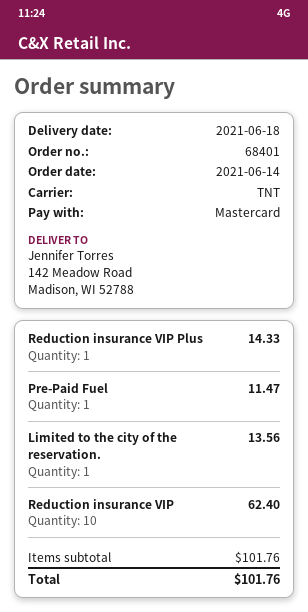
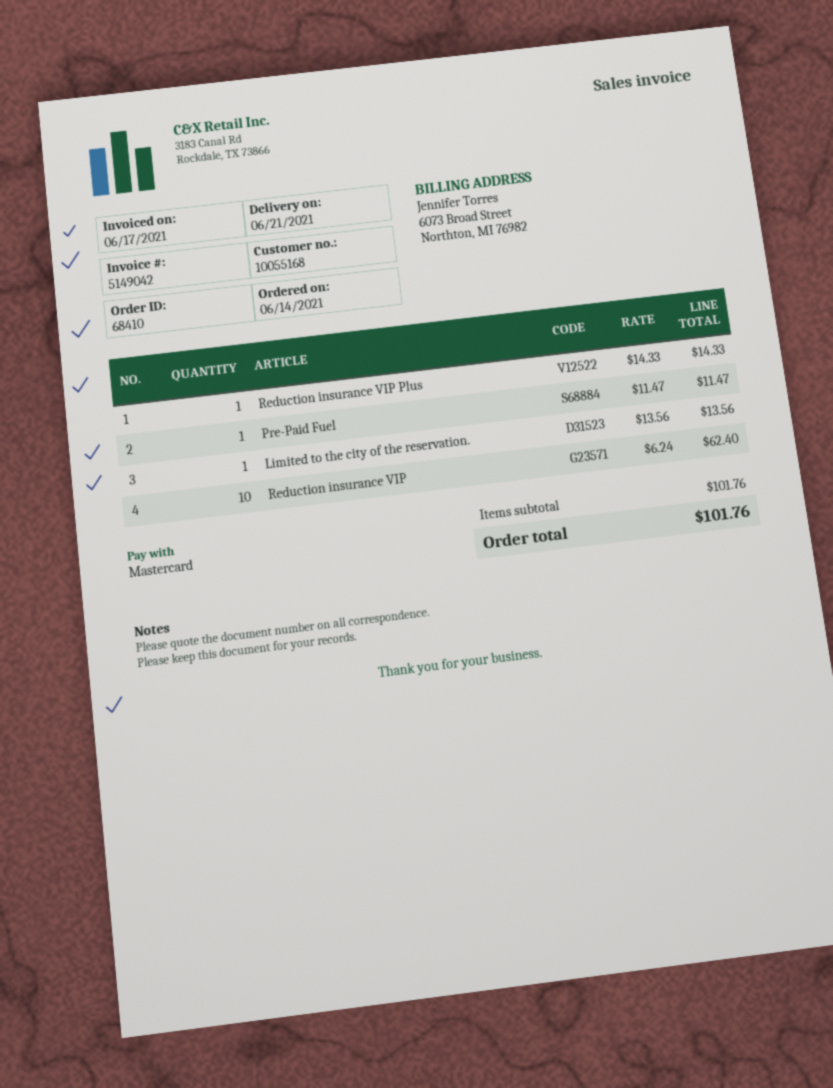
order number: 68401 -> 68410
delivery date: 2021-06-18 -> 2021-06-21

